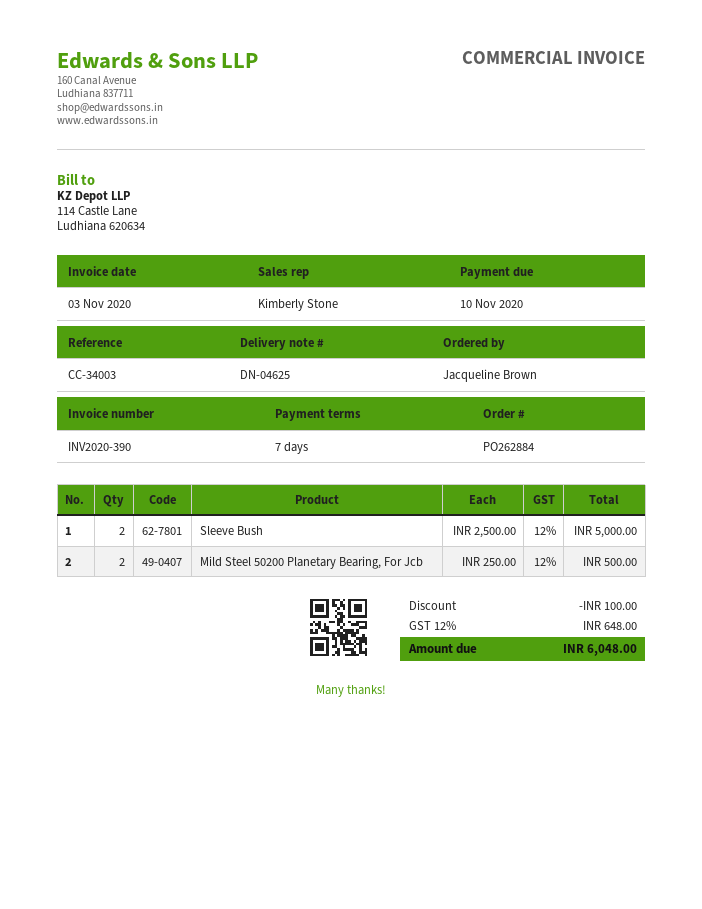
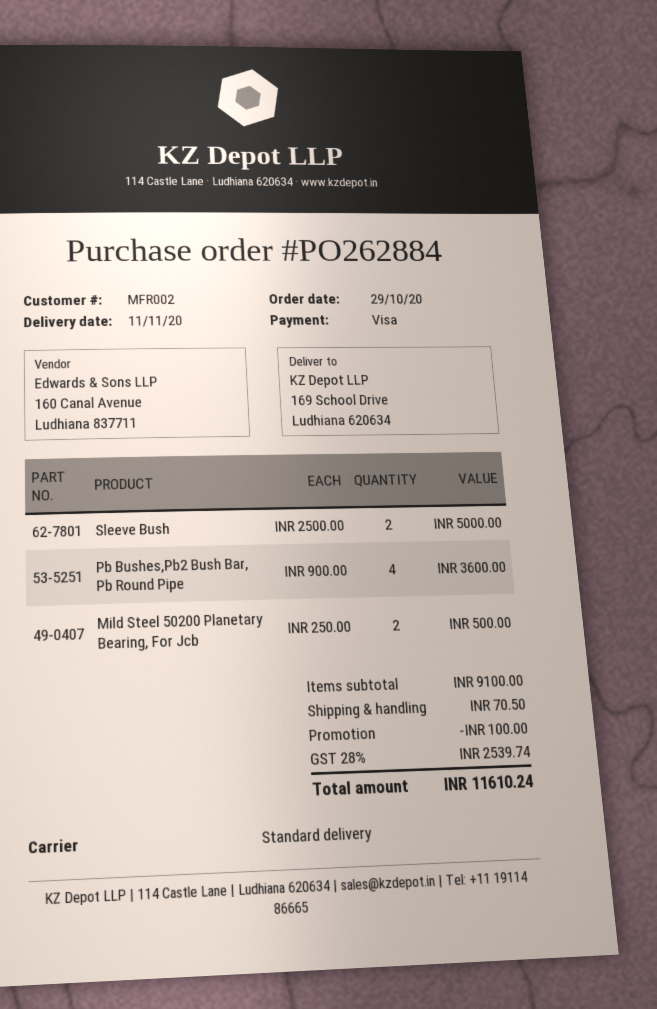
Pb Bushes,Pb2 Bush Bar, Pb Round Pipe: none -> 4 x 900.00 = 3600.00
shipping: none -> 70.50
tax: 12% = 648.00 -> 28% = 2539.74
total: 6048.00 -> 11610.24

